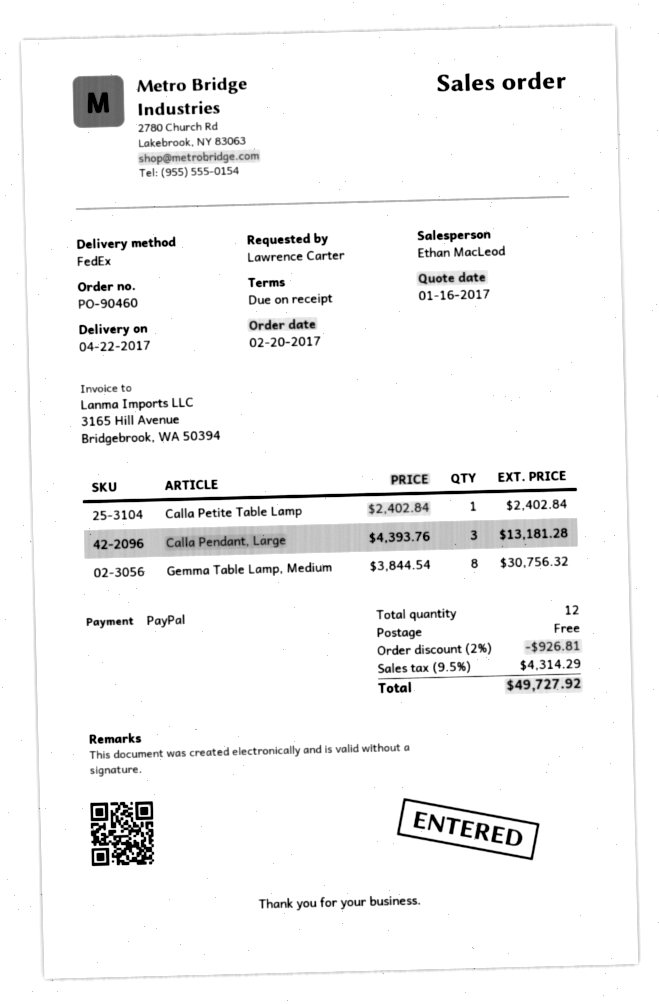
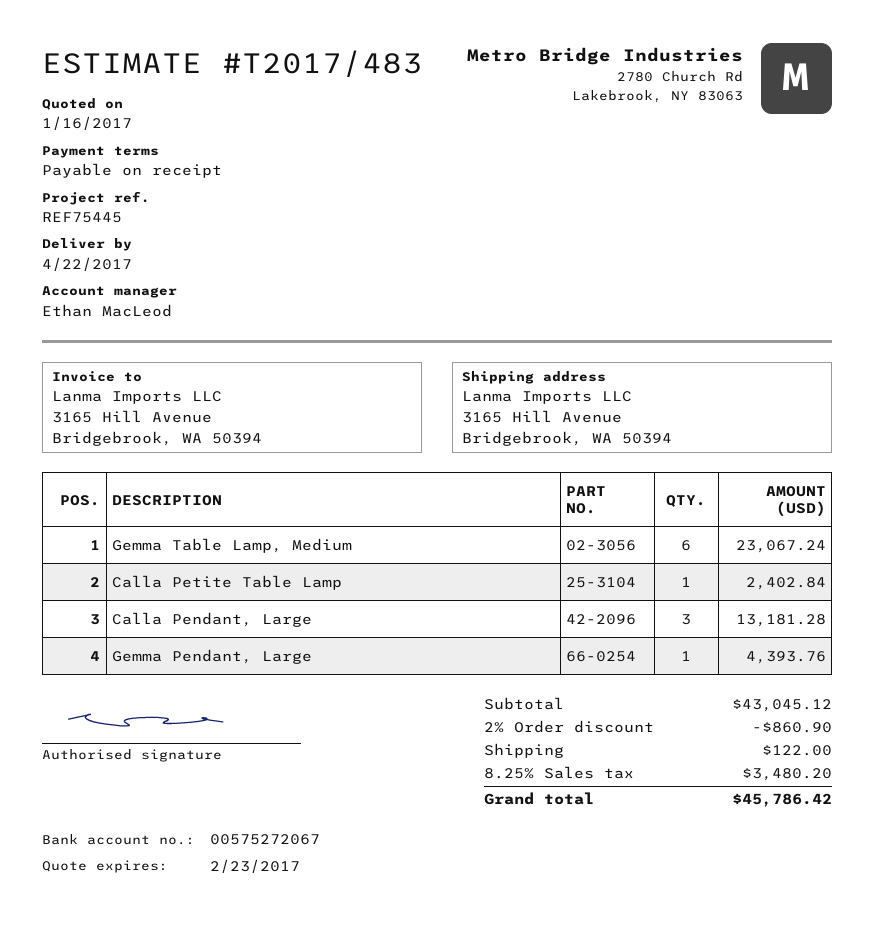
Gemma Table Lamp, Medium: 8 for 30756.32 -> 6 for 23067.24
Gemma Pendant, Large: none -> 1 for 4393.76
discount: 2% = 926.81 -> 2% = 860.90
shipping: 0.00 -> 122.00
tax: 9.5% = 4314.29 -> 8.25% = 3480.20
total: 49727.92 -> 45786.42

